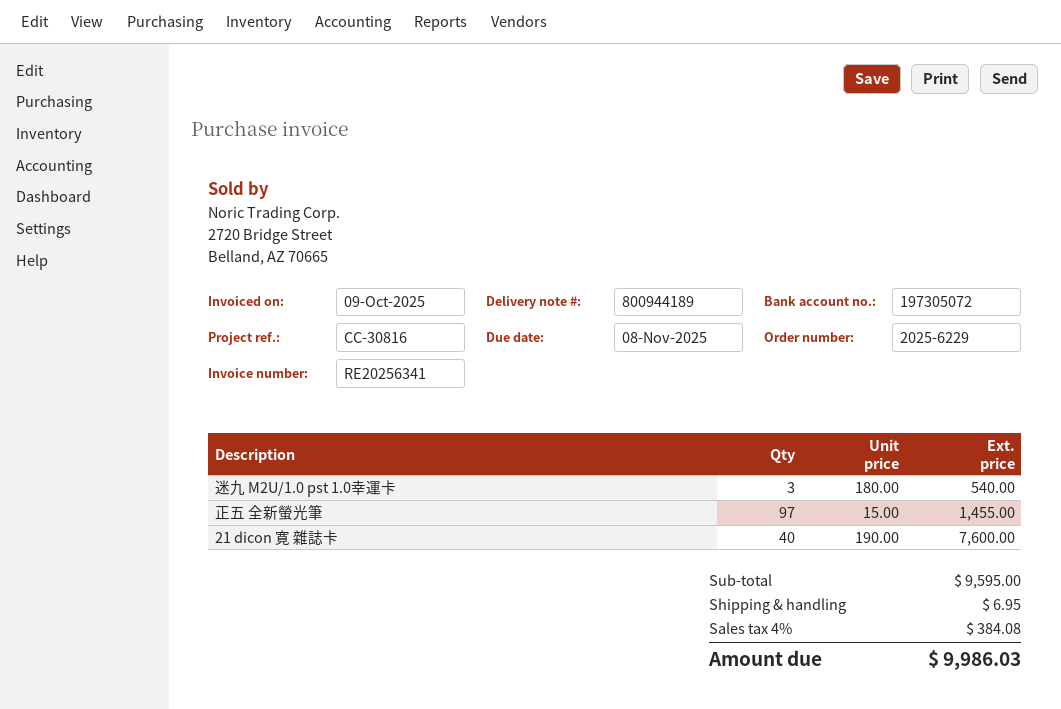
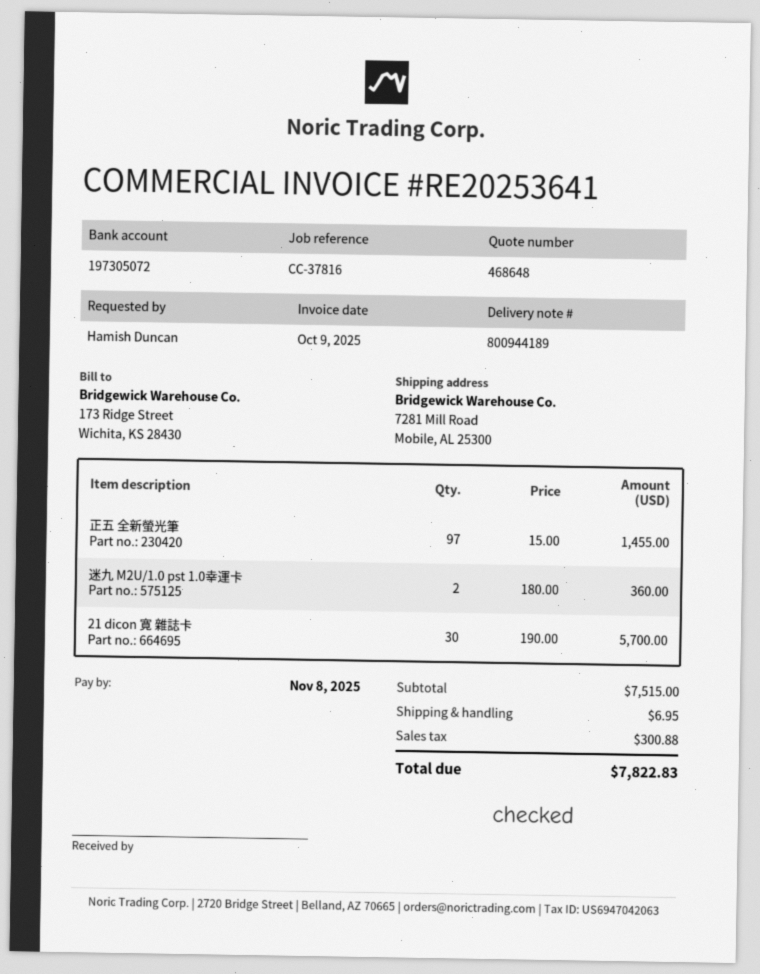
invoice number: RE20256341 -> RE20253641
reference: CC-30816 -> CC-37816
迷九 M2U/1.0 pst 1.0幸運卡: 3 x 180.00 = 540.00 -> 2 x 180.00 = 360.00
21 dicon 寛 雜誌卡: 40 x 190.00 = 7600.00 -> 30 x 190.00 = 5700.00
subtotal: 9595.00 -> 7515.00
tax: 384.08 -> 300.88
total: 9986.03 -> 7822.83

